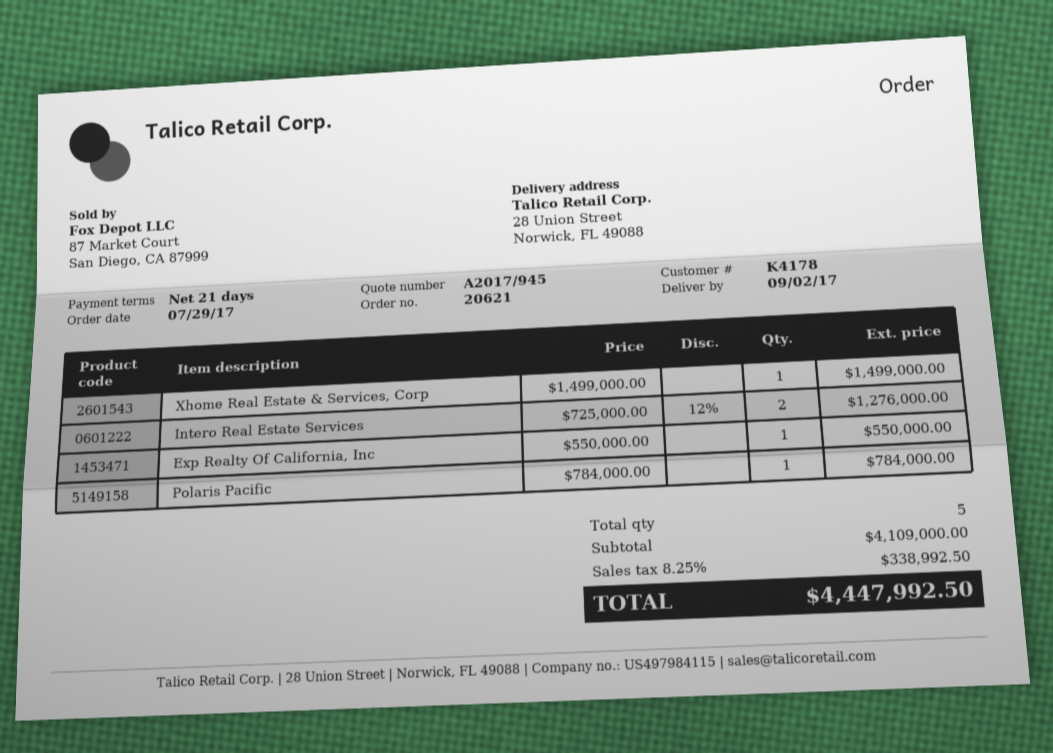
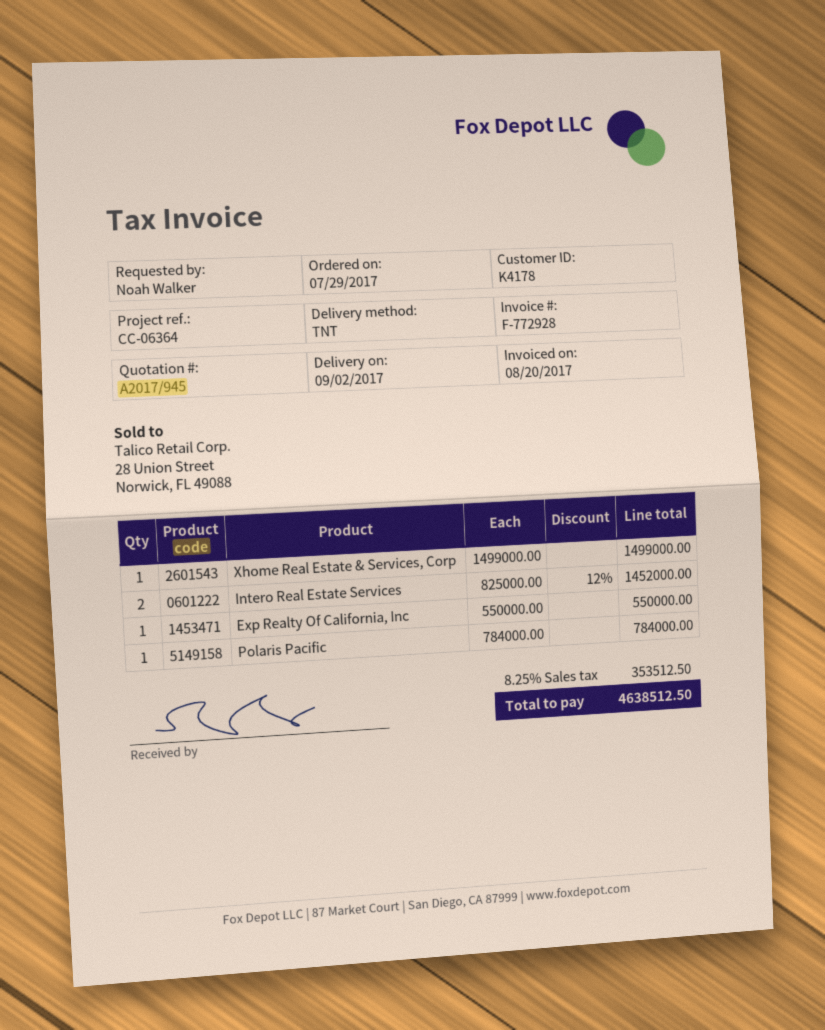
Intero Real Estate Services: 2 x 725000.00 - 12% = 1276000.00 -> 2 x 825000.00 - 12% = 1452000.00
tax: 8.25% = 338992.50 -> 8.25% = 353512.50
total: 4447992.50 -> 4638512.50

